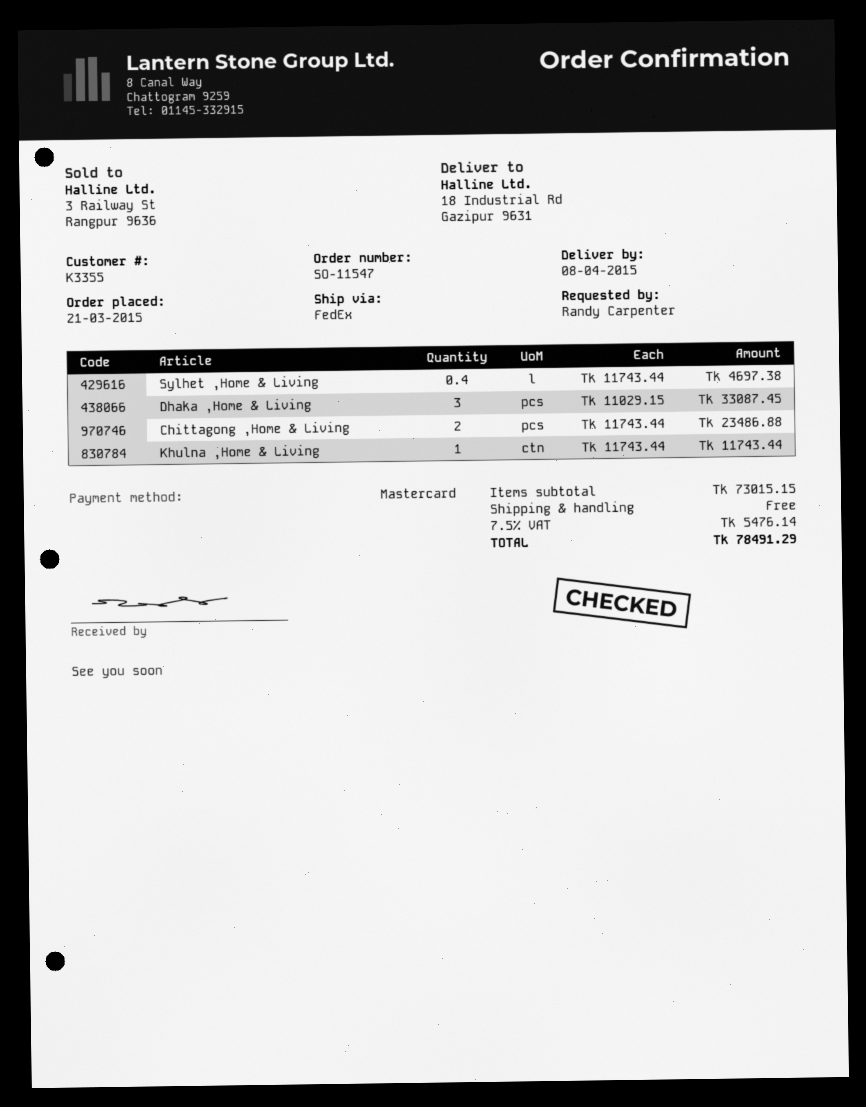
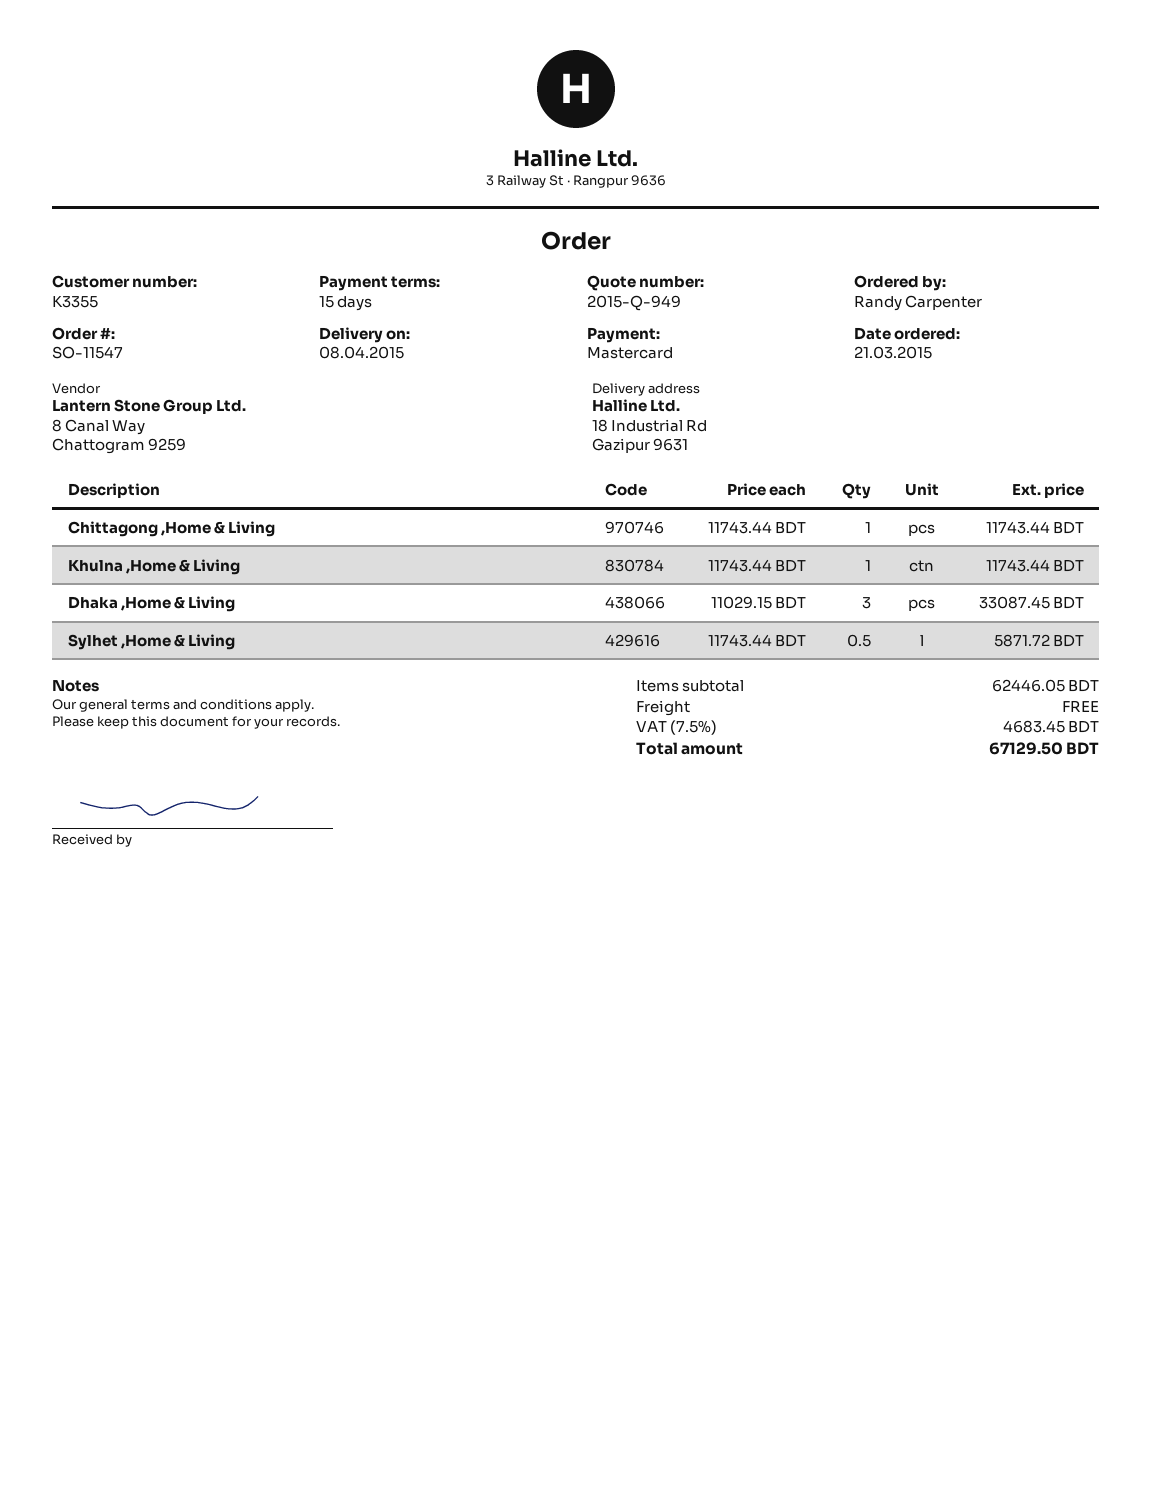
Sylhet ,Home & Living: 0.4 x 11743.44 = 4697.38 -> 0.5 x 11743.44 = 5871.72
Chittagong ,Home & Living: 2 x 11743.44 = 23486.88 -> 1 x 11743.44 = 11743.44
subtotal: 73015.15 -> 62446.05
tax: 7.5% = 5476.14 -> 7.5% = 4683.45
total: 78491.29 -> 67129.50

